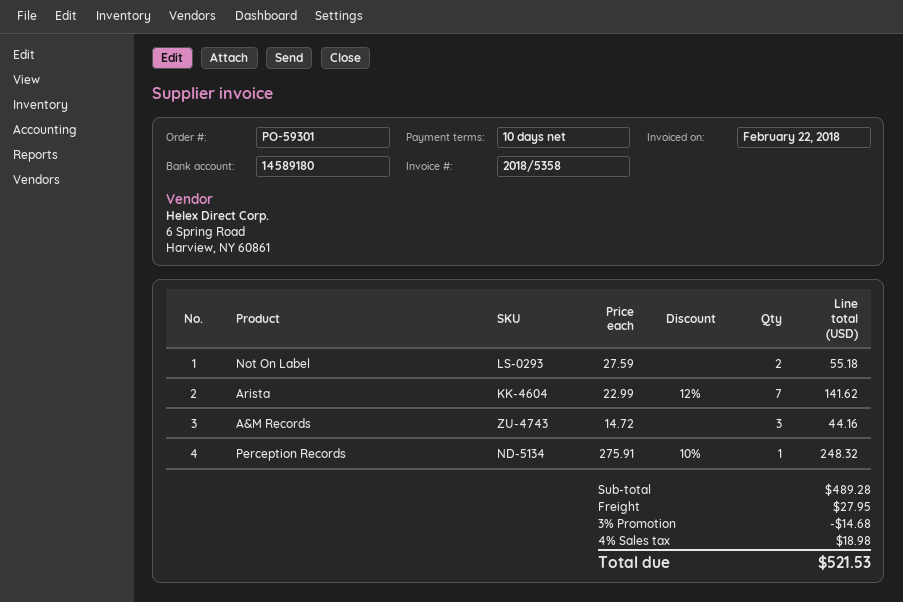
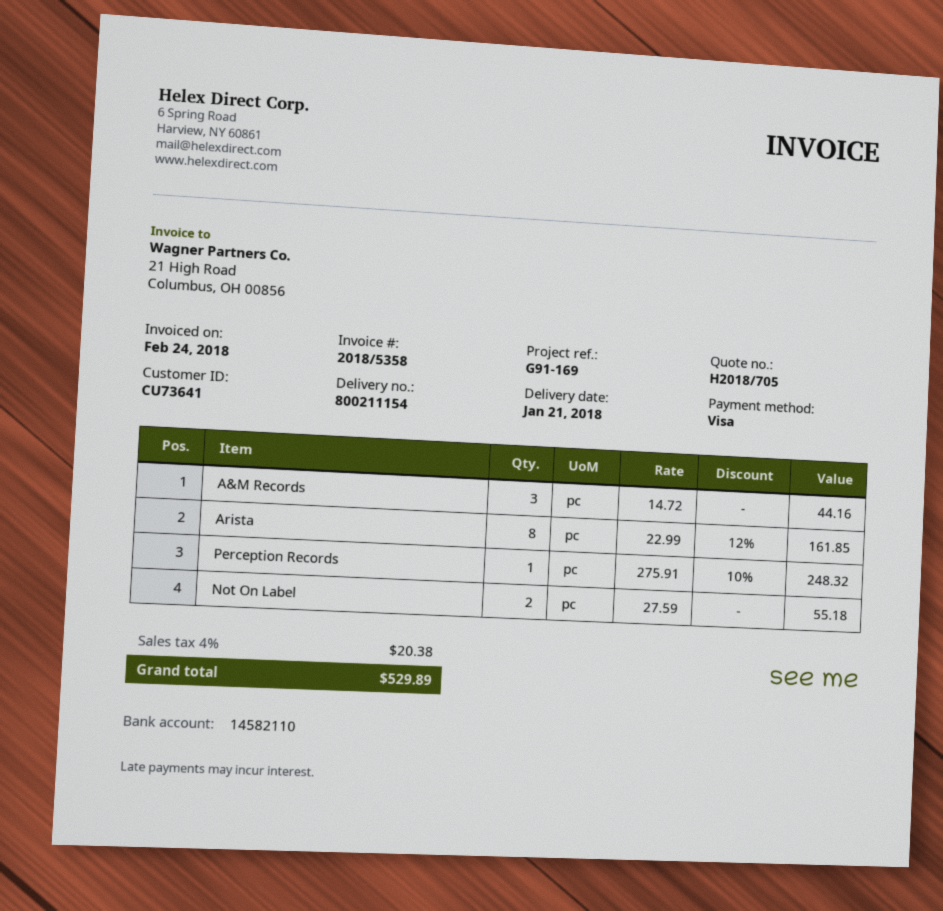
invoice date: 2018-02-22 -> 2018-02-24
bank account: 14589180 -> 14582110
Arista: 7 x 22.99 - 12% = 141.62 -> 8 x 22.99 - 12% = 161.85
discount: 3% = 14.68 -> none
shipping: 27.95 -> none
tax: 4% = 18.98 -> 4% = 20.38
total: 521.53 -> 529.89

